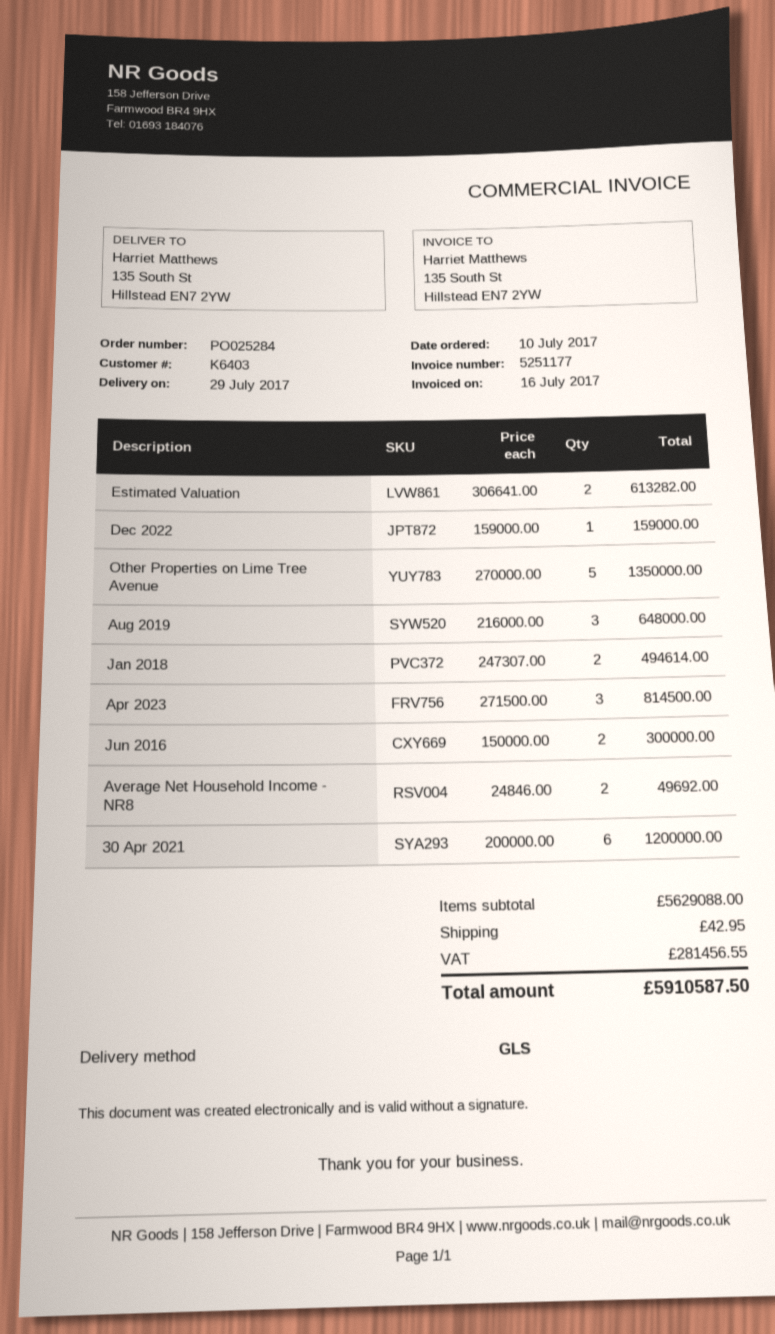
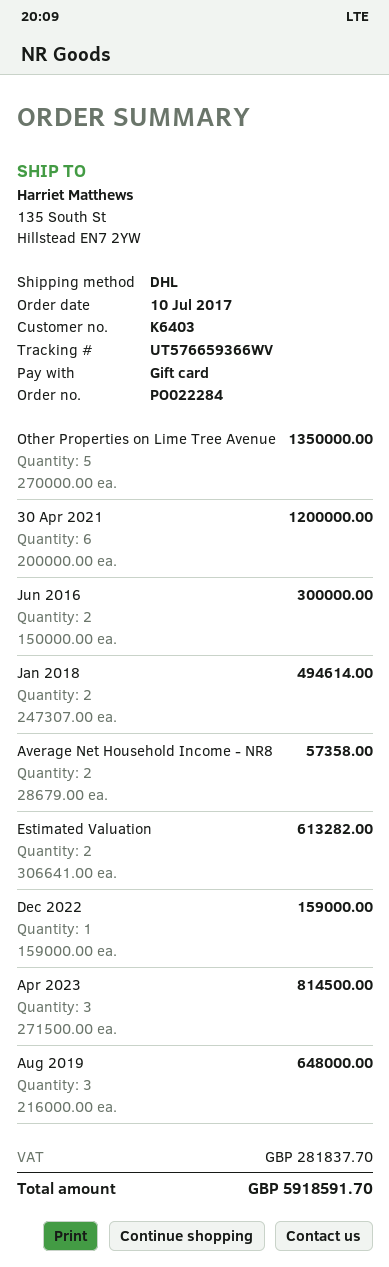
order number: PO025284 -> PO022284
shipping method: GLS -> DHL
Average Net Household Income - NR8: 2 x 24846.00 = 49692.00 -> 2 x 28679.00 = 57358.00
shipping: 42.95 -> none
tax: 281456.55 -> 281837.70
total: 5910587.50 -> 5918591.70

